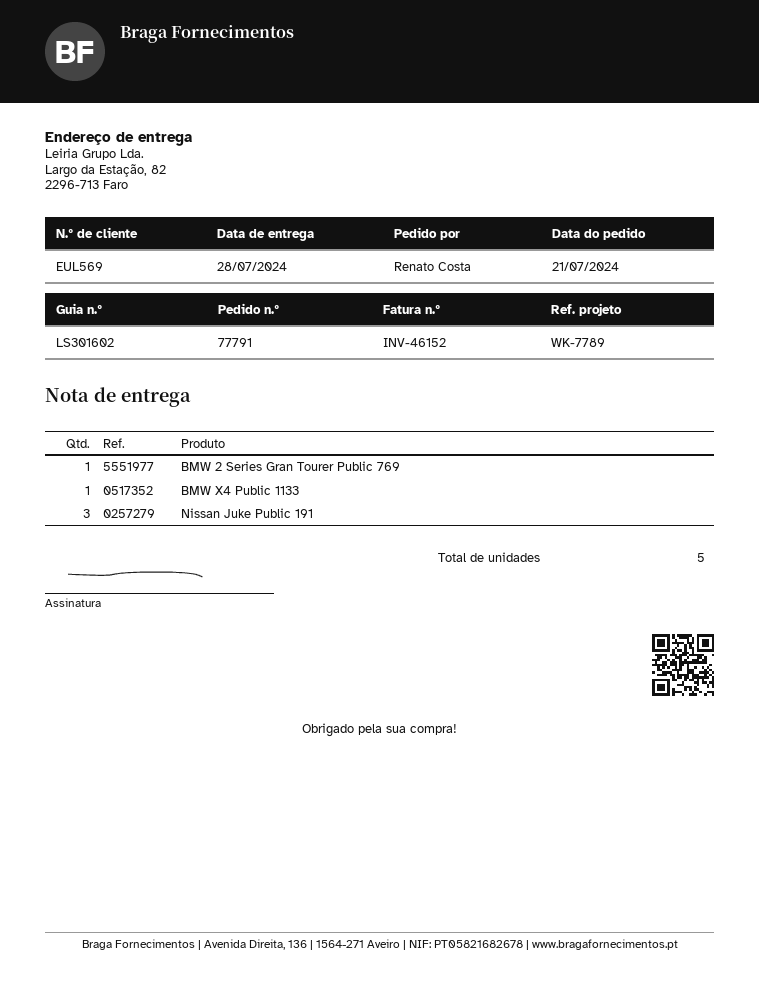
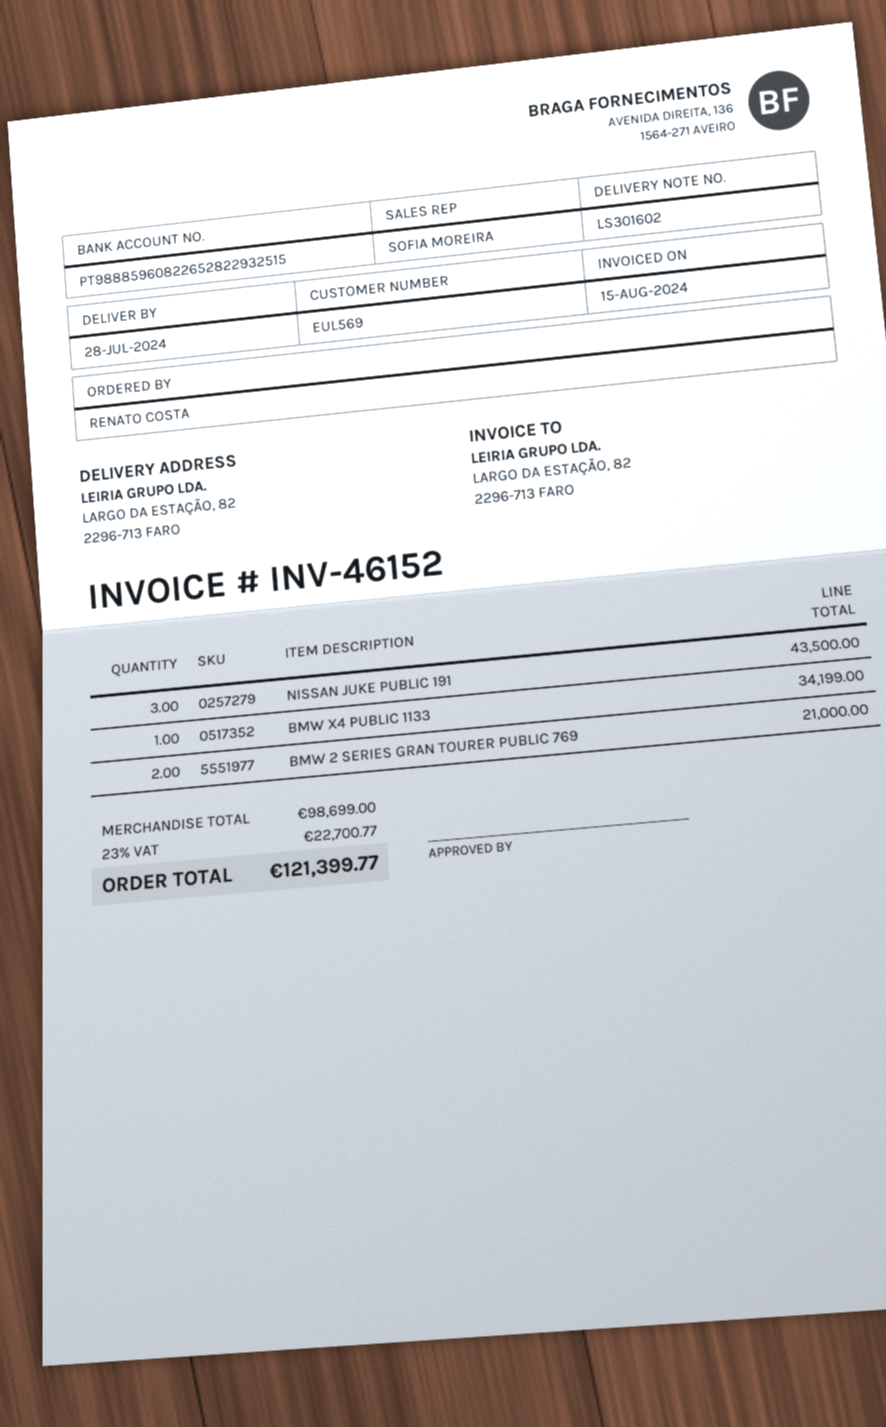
BMW 2 Series Gran Tourer Public 769: 1 -> 2

